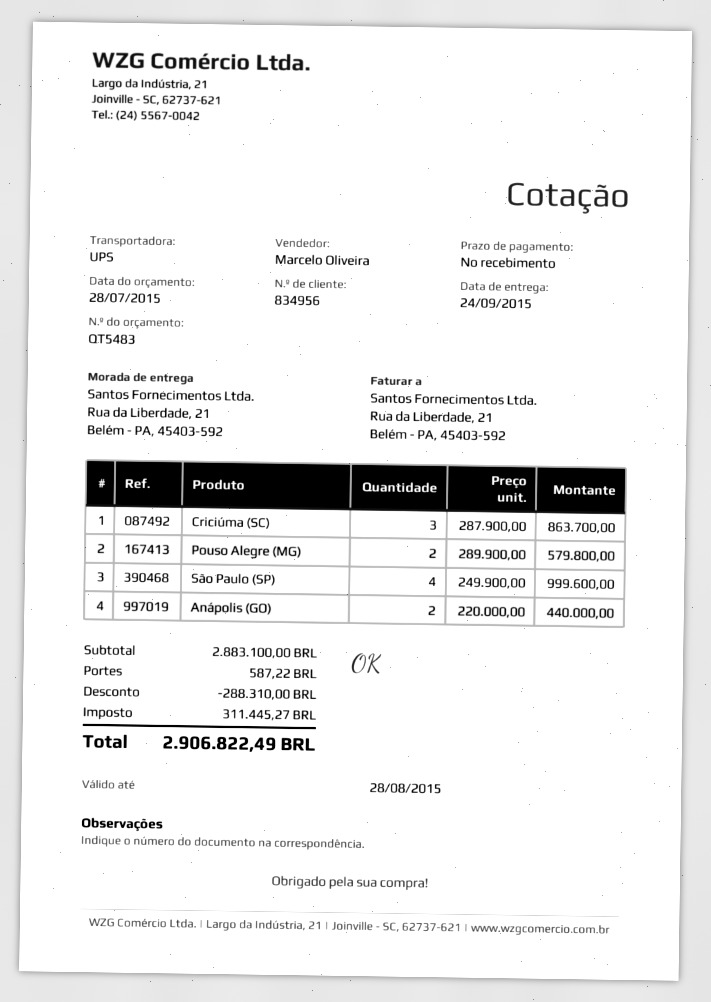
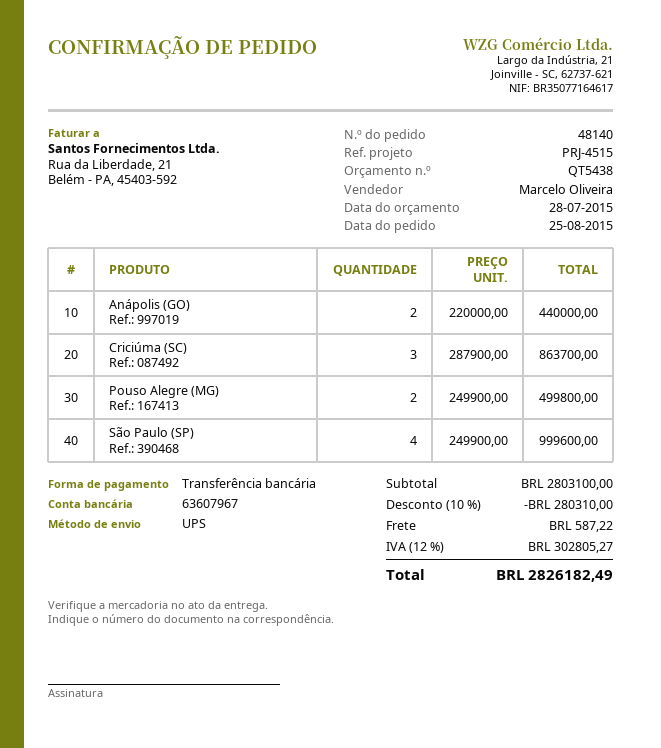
quote number: QT5483 -> QT5438
Pouso Alegre (MG): 2 x 289900.00 = 579800.00 -> 2 x 249900.00 = 499800.00
subtotal: 2883100.00 -> 2803100.00
discount: 288310.00 -> 280310.00
tax: 311445.27 -> 302805.27
total: 2906822.49 -> 2826182.49

